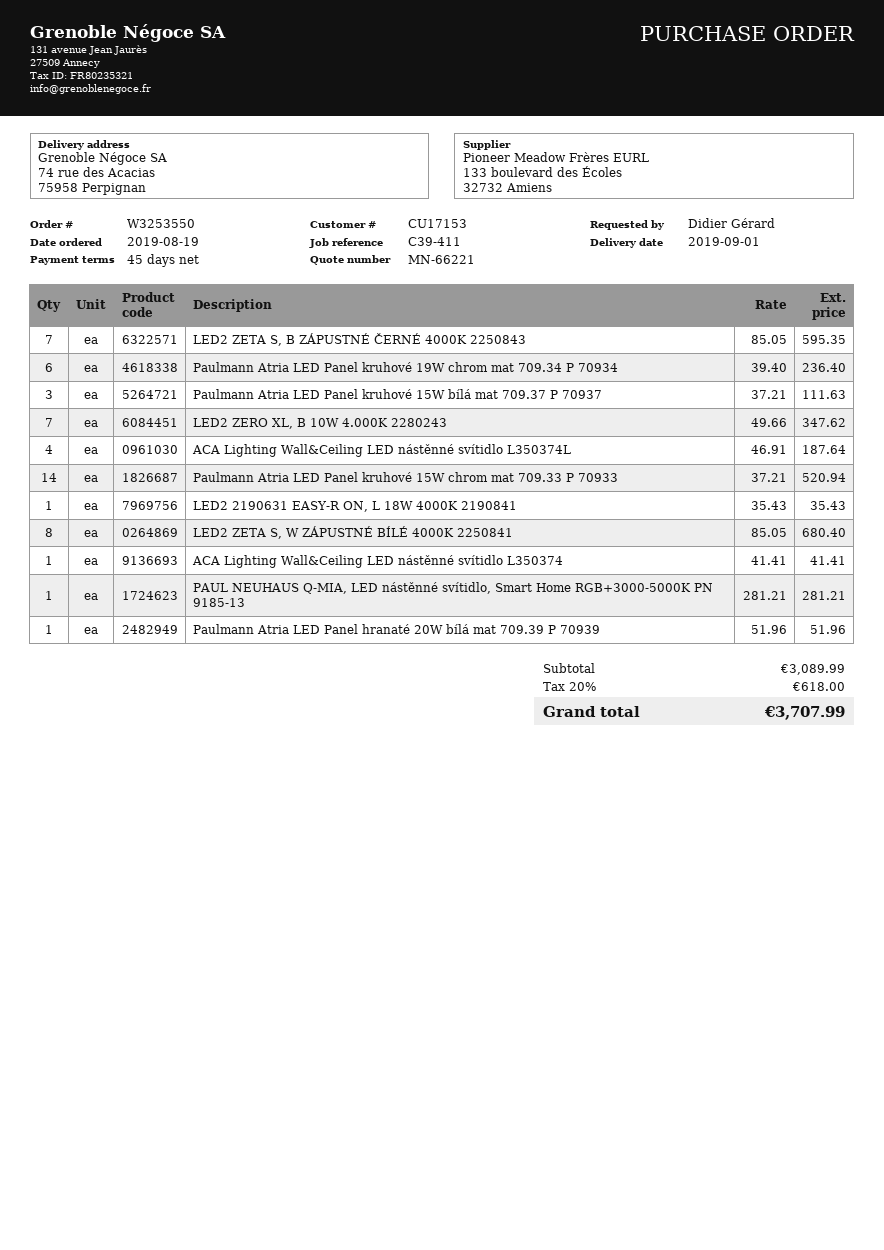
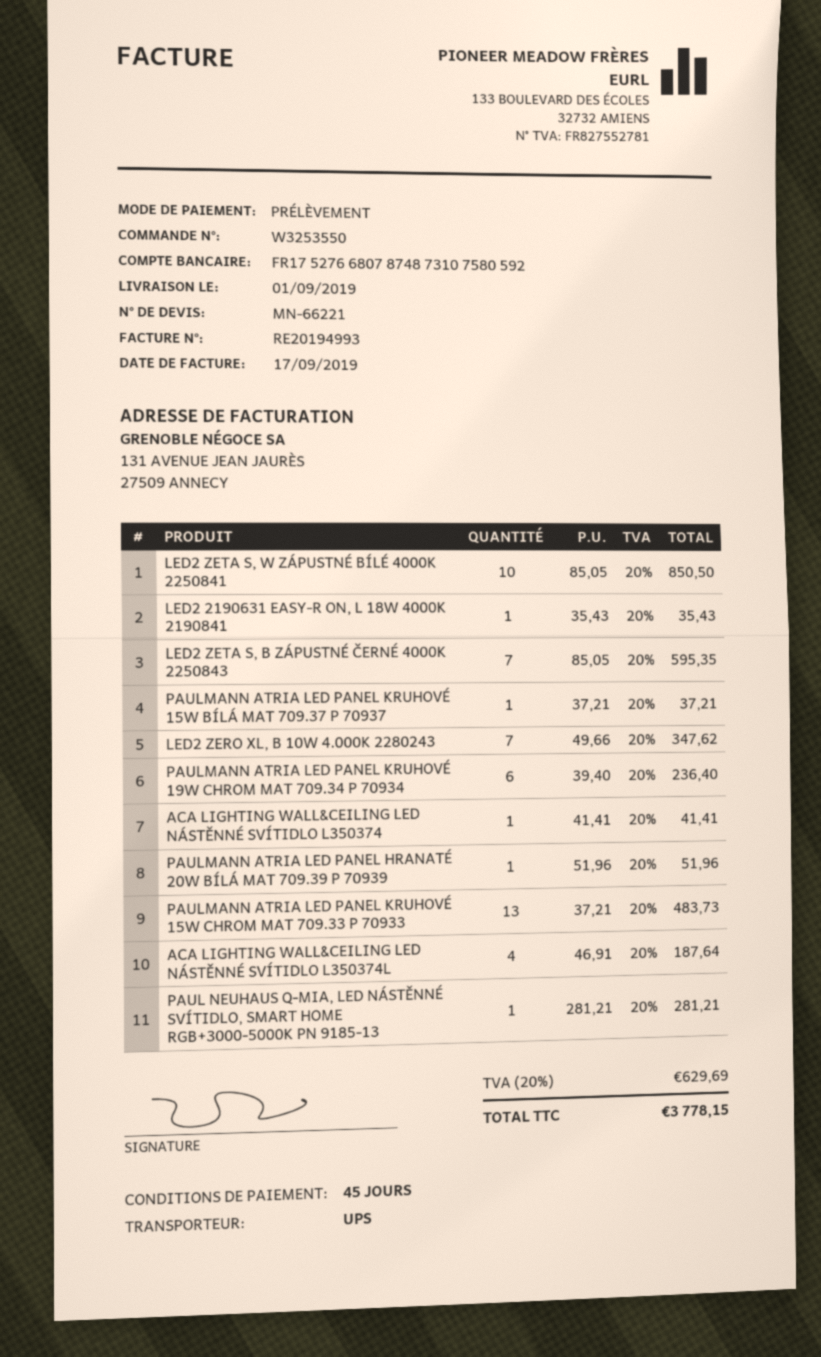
Paulmann Atria LED Panel kruhové 15W bílá mat 709.37 P 70937: 3 x 37.21 = 111.63 -> 1 x 37.21 = 37.21
Paulmann Atria LED Panel kruhové 15W chrom mat 709.33 P 70933: 14 x 37.21 = 520.94 -> 13 x 37.21 = 483.73
LED2 ZETA S, W ZÁPUSTNÉ BÍLÉ 4000K 2250841: 8 x 85.05 = 680.40 -> 10 x 85.05 = 850.50
tax: 20% = 618.00 -> 20% = 629.69
total: 3707.99 -> 3778.15

